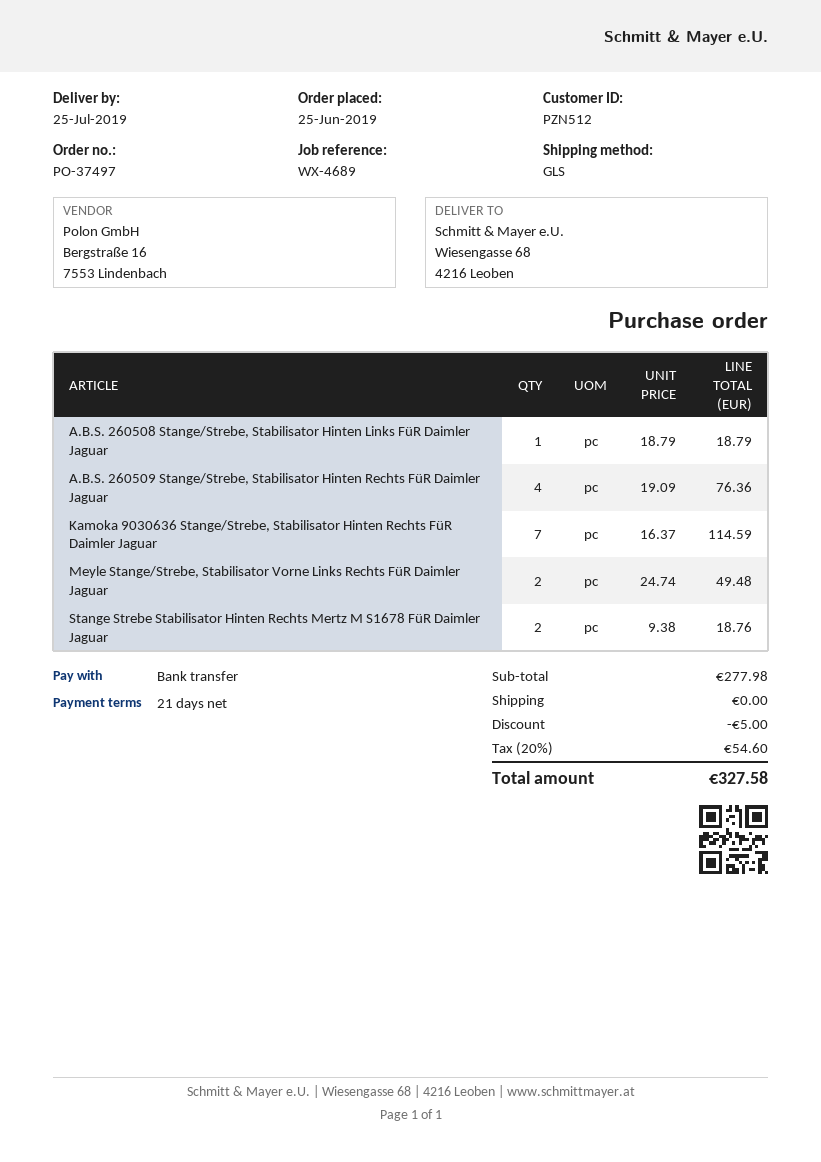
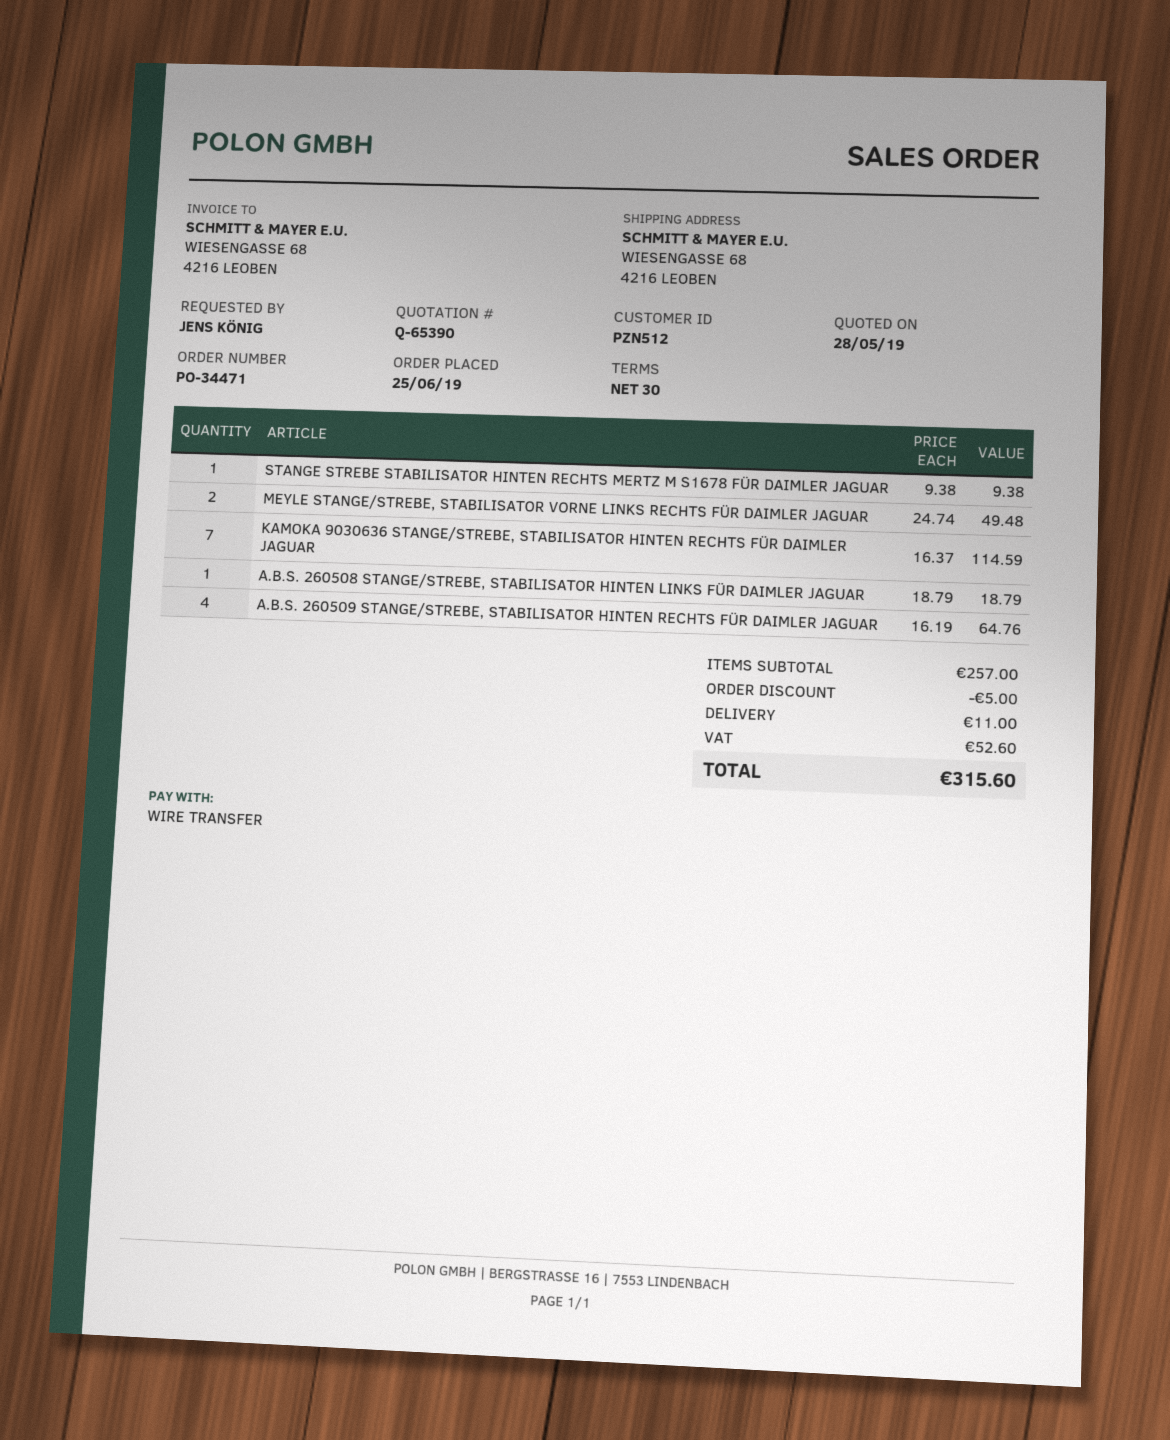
order number: PO-37497 -> PO-34471
payment terms: 21 days -> 30 days
A.B.S. 260509 Stange/Strebe, Stabilisator Hinten Rechts FüR Daimler Jaguar: 4 x 19.09 = 76.36 -> 4 x 16.19 = 64.76
Stange Strebe Stabilisator Hinten Rechts Mertz M S1678 FüR Daimler Jaguar: 2 x 9.38 = 18.76 -> 1 x 9.38 = 9.38
subtotal: 277.98 -> 257.00
shipping: 0.00 -> 11.00
tax: 54.60 -> 52.60
total: 327.58 -> 315.60

